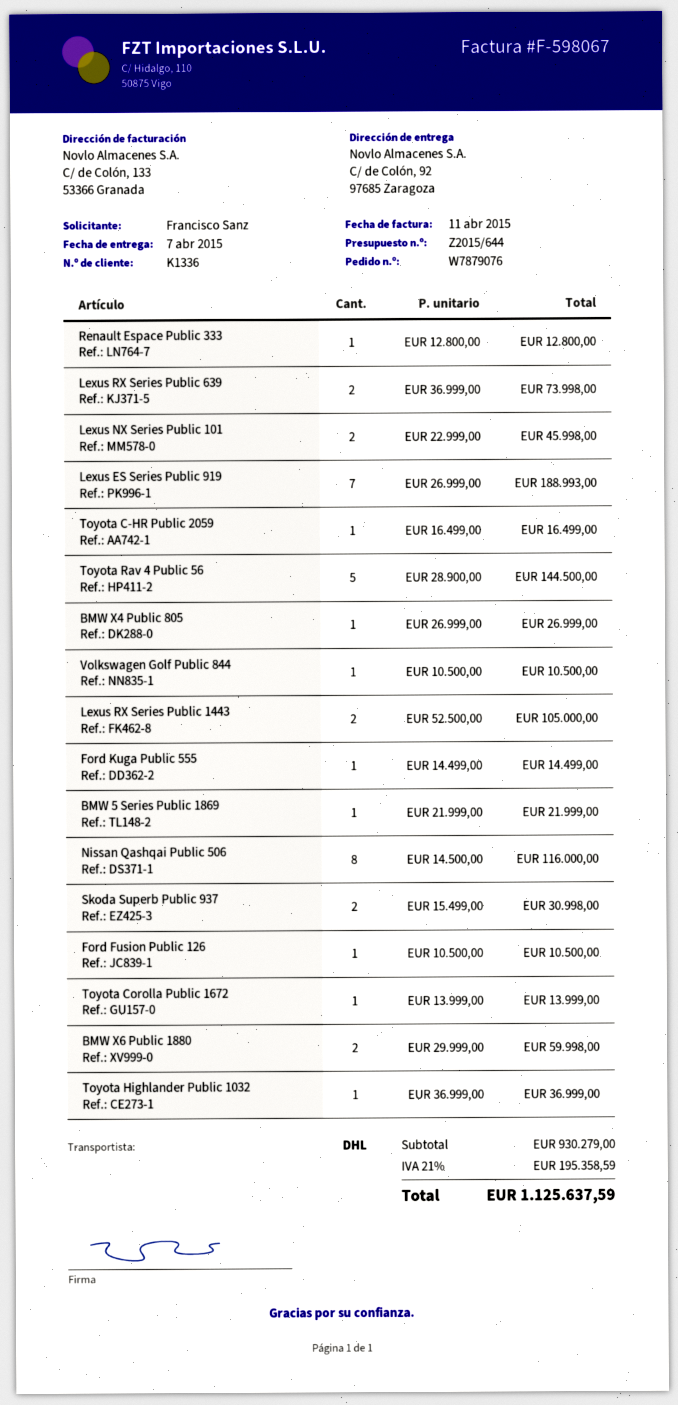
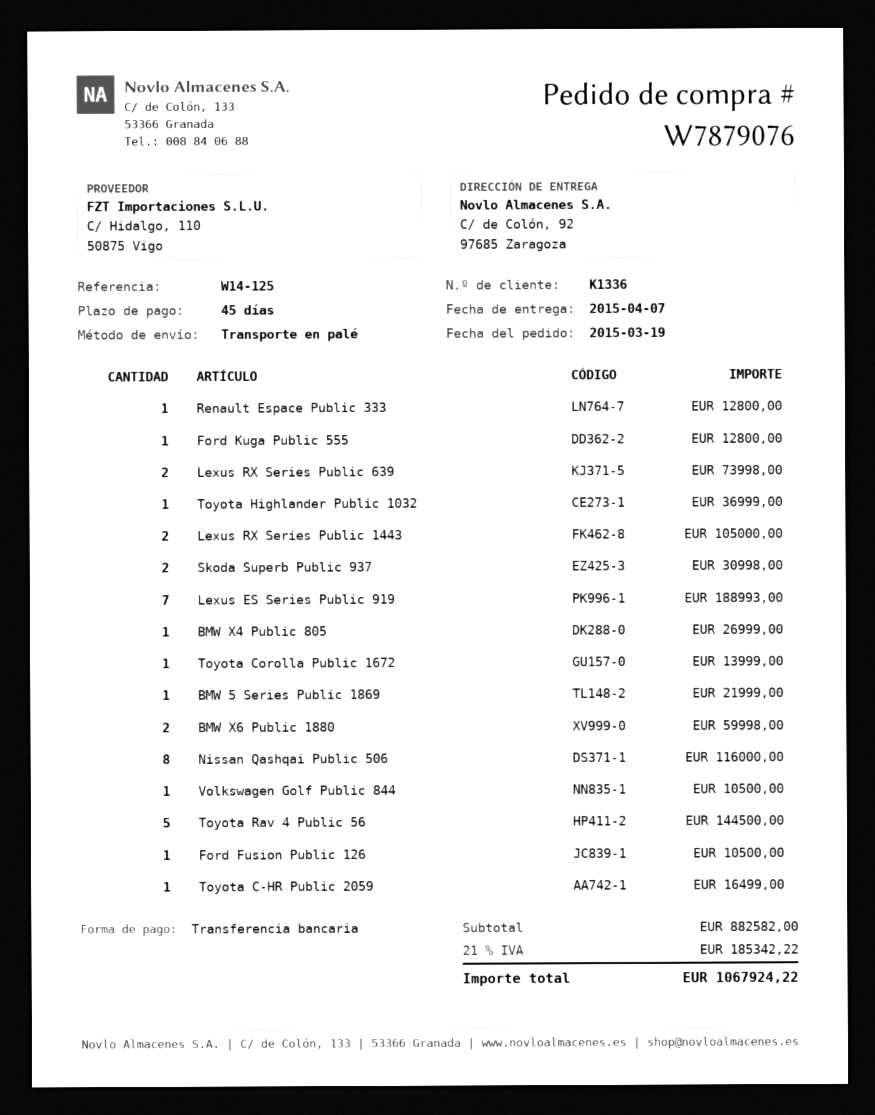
shipping method: DHL -> pallet freight
Lexus NX Series Public 101: 2 for 45998.00 -> none
Ford Kuga Public 555: 1 for 14499.00 -> 1 for 12800.00
subtotal: 930279.00 -> 882582.00
tax: 21% = 195358.59 -> 21% = 185342.22
total: 1125637.59 -> 1067924.22

